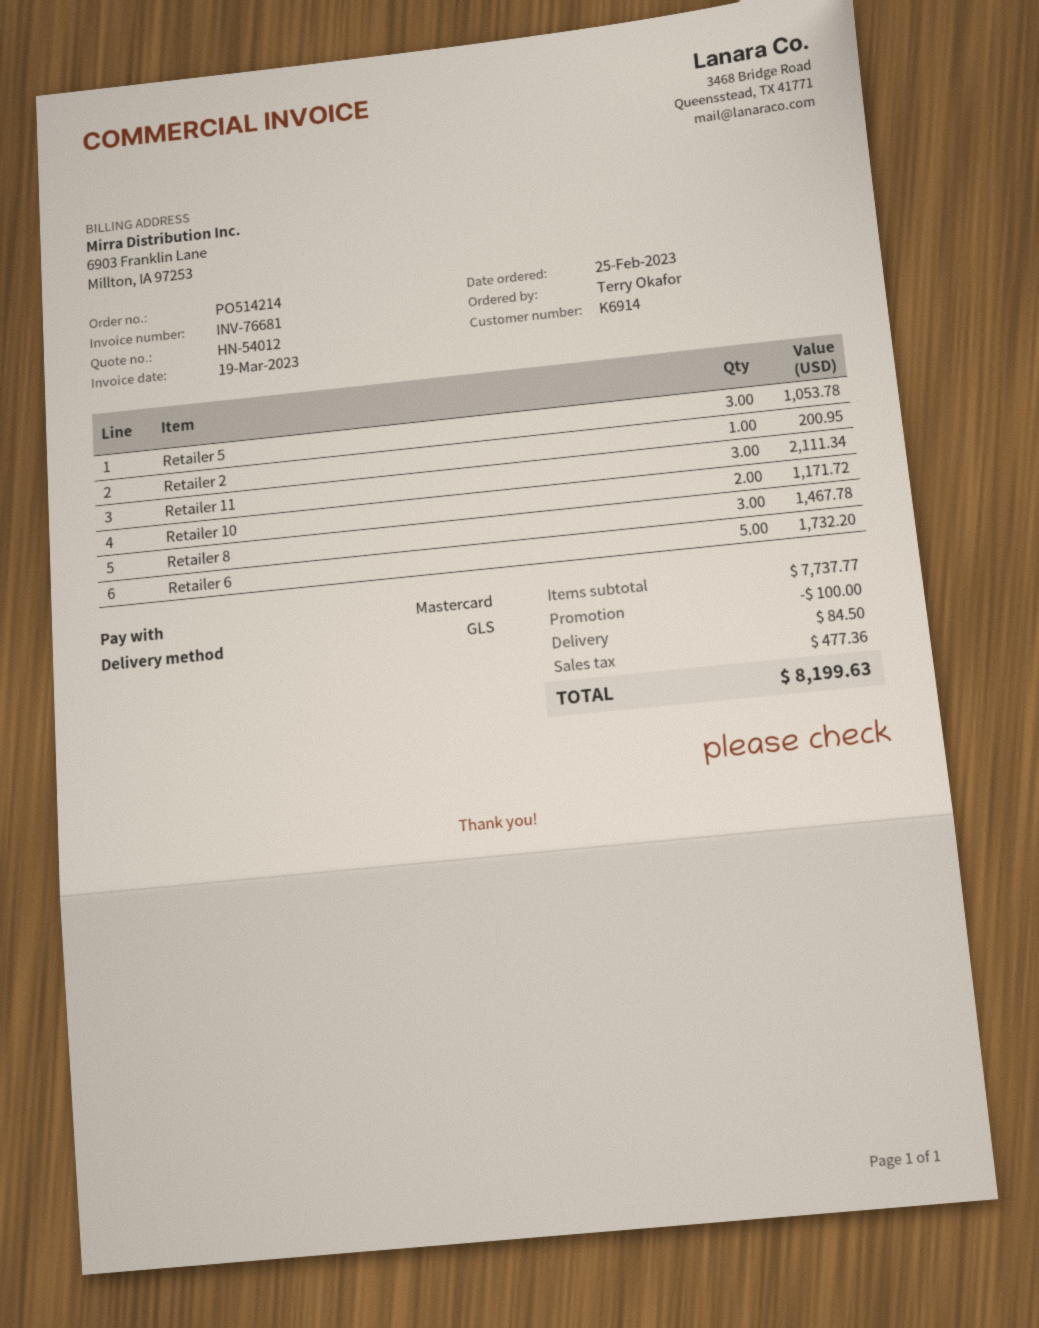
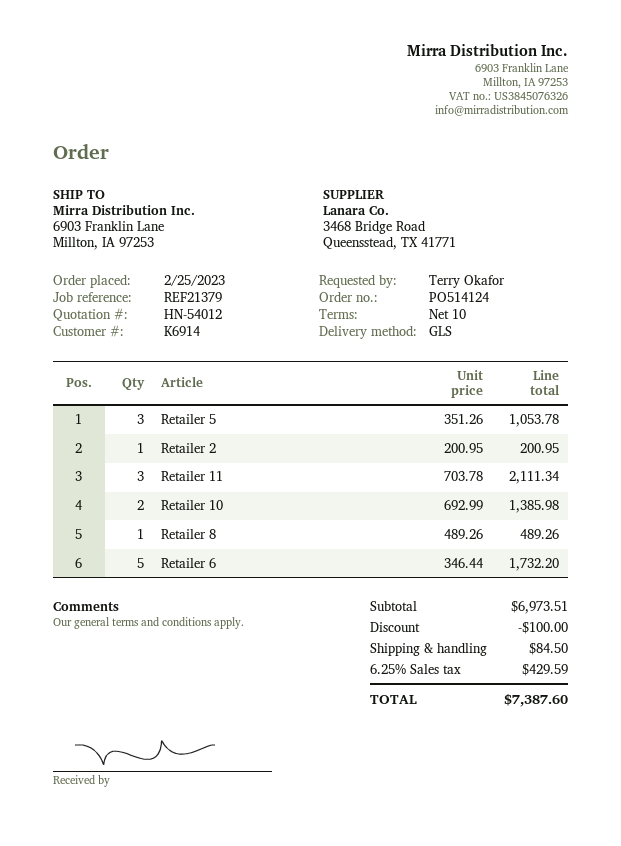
order number: PO514214 -> PO514124
Retailer 10: 2 for 1171.72 -> 2 for 1385.98
Retailer 8: 3 for 1467.78 -> 1 for 489.26
subtotal: 7737.77 -> 6973.51
tax: 477.36 -> 429.59
total: 8199.63 -> 7387.60

